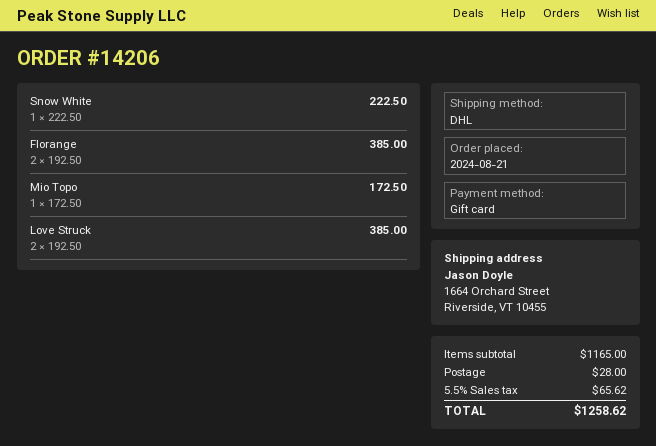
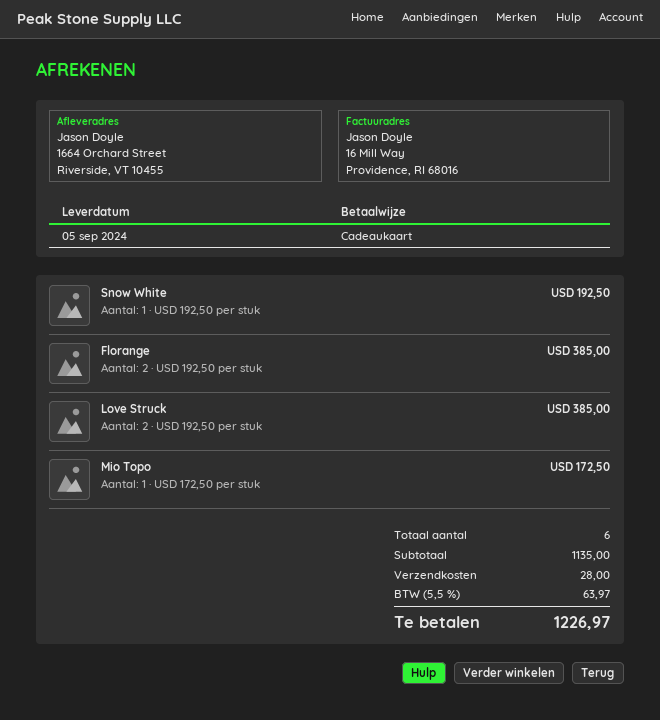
Snow White: 1 x 222.50 = 222.50 -> 1 x 192.50 = 192.50
subtotal: 1165.00 -> 1135.00
tax: 5.5% = 65.62 -> 5.5% = 63.97
total: 1258.62 -> 1226.97

